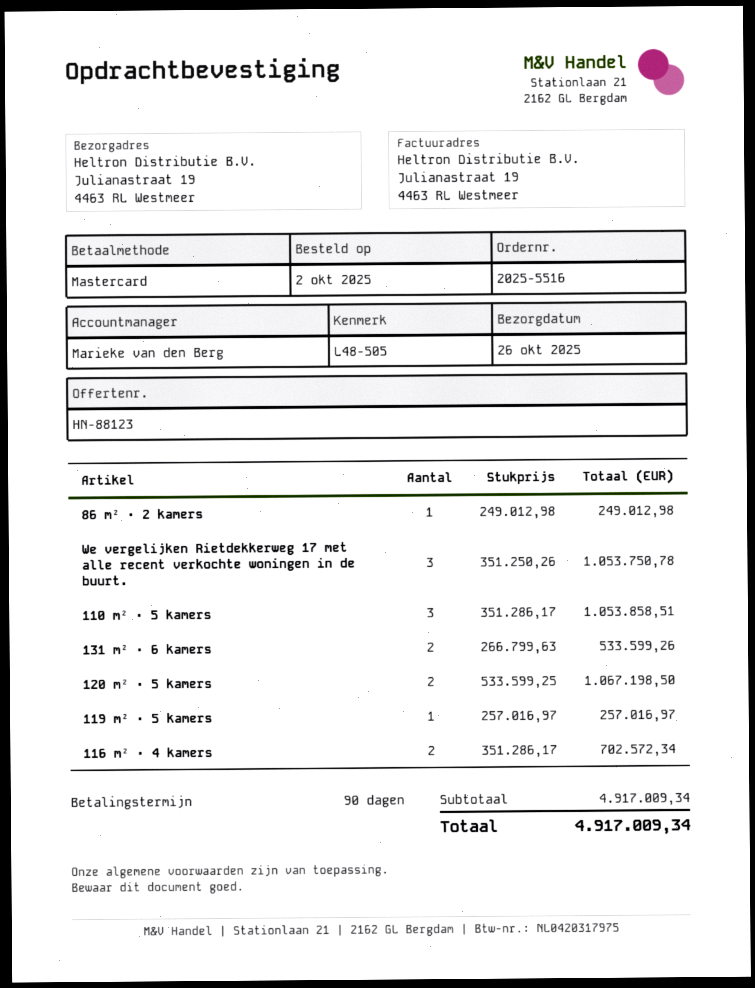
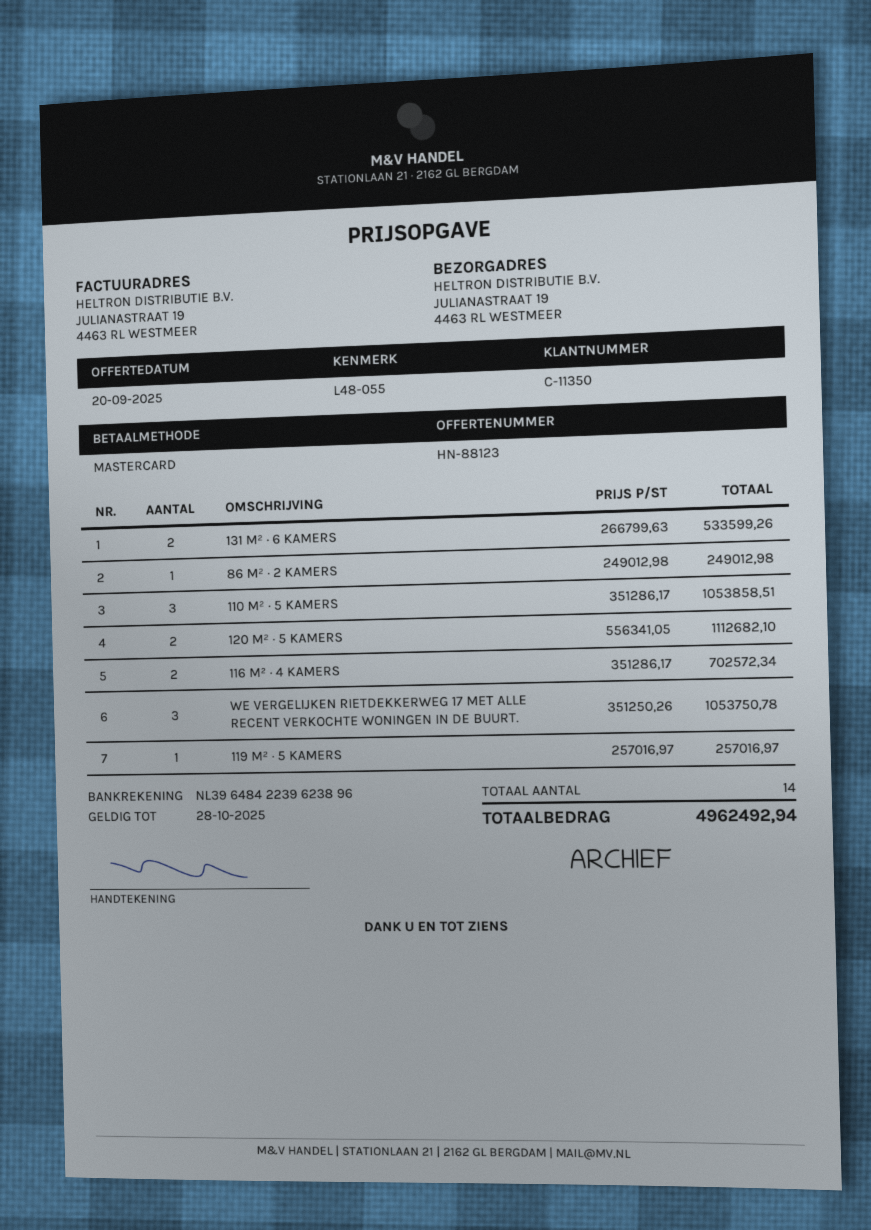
reference: L48-505 -> L48-055
120 m² · 5 kamers: 2 x 533599.25 = 1067198.50 -> 2 x 556341.05 = 1112682.10
total: 4917009.34 -> 4962492.94

